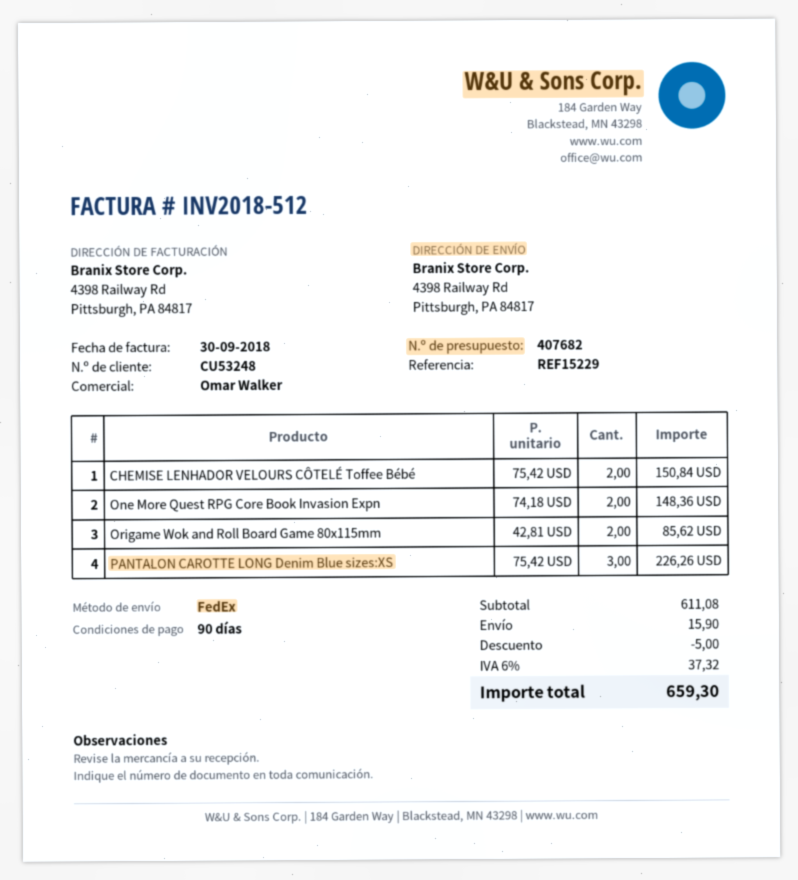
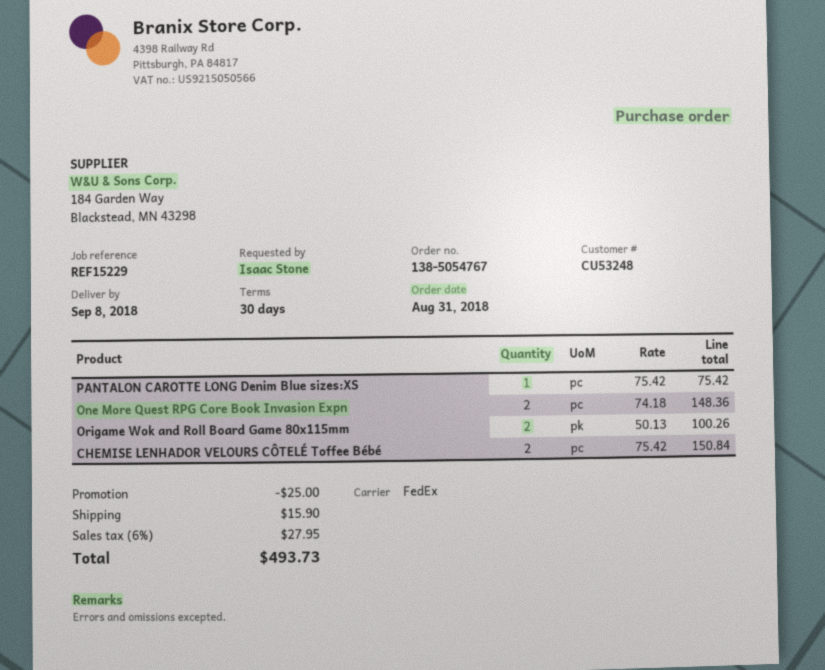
payment terms: 90 days -> 30 days
Origame Wok and Roll Board Game 80x115mm: 2 x 42.81 = 85.62 -> 2 x 50.13 = 100.26
PANTALON CAROTTE LONG Denim Blue sizes:XS: 3 x 75.42 = 226.26 -> 1 x 75.42 = 75.42
discount: 5.00 -> 25.00
tax: 6% = 37.32 -> 6% = 27.95
total: 659.30 -> 493.73

